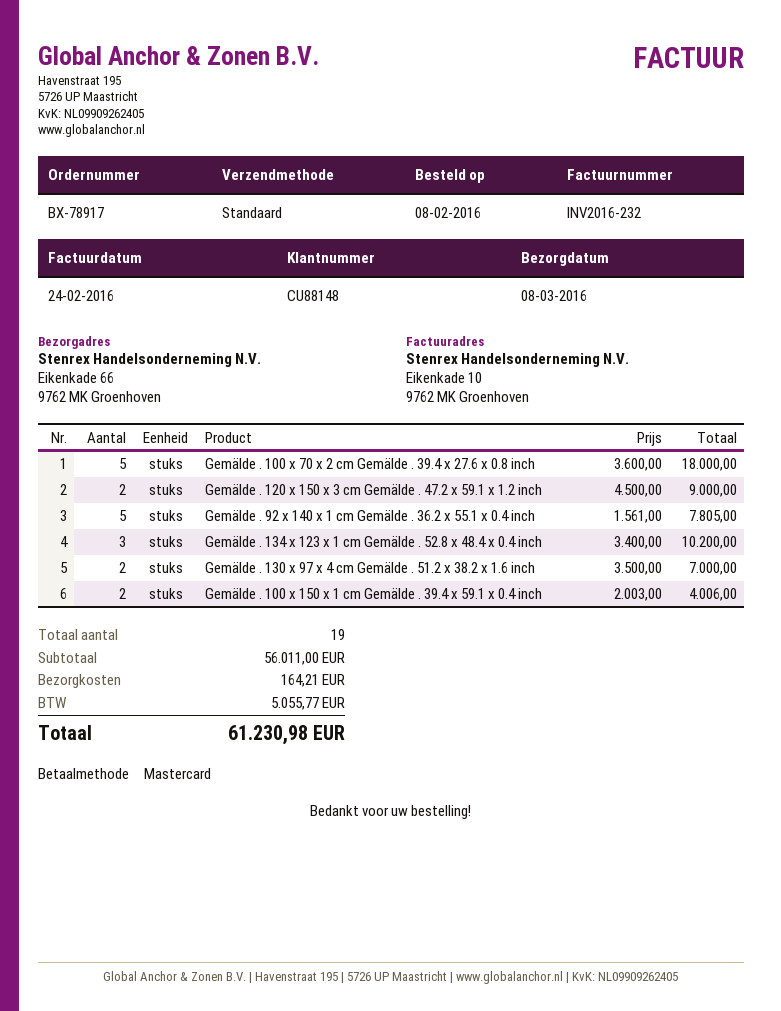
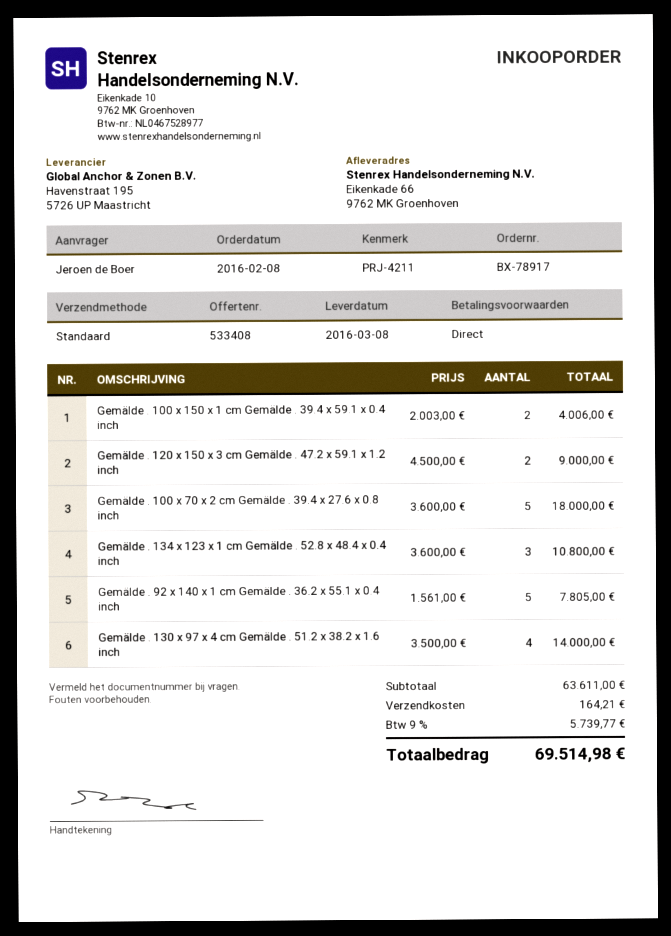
Gemälde . 134 x 123 x 1 cm Gemälde . 52.8 x 48.4 x 0.4 inch: 3 x 3400.00 = 10200.00 -> 3 x 3600.00 = 10800.00
Gemälde . 130 x 97 x 4 cm Gemälde . 51.2 x 38.2 x 1.6 inch: 2 x 3500.00 = 7000.00 -> 4 x 3500.00 = 14000.00
subtotal: 56011.00 -> 63611.00
tax: 5055.77 -> 5739.77
total: 61230.98 -> 69514.98

